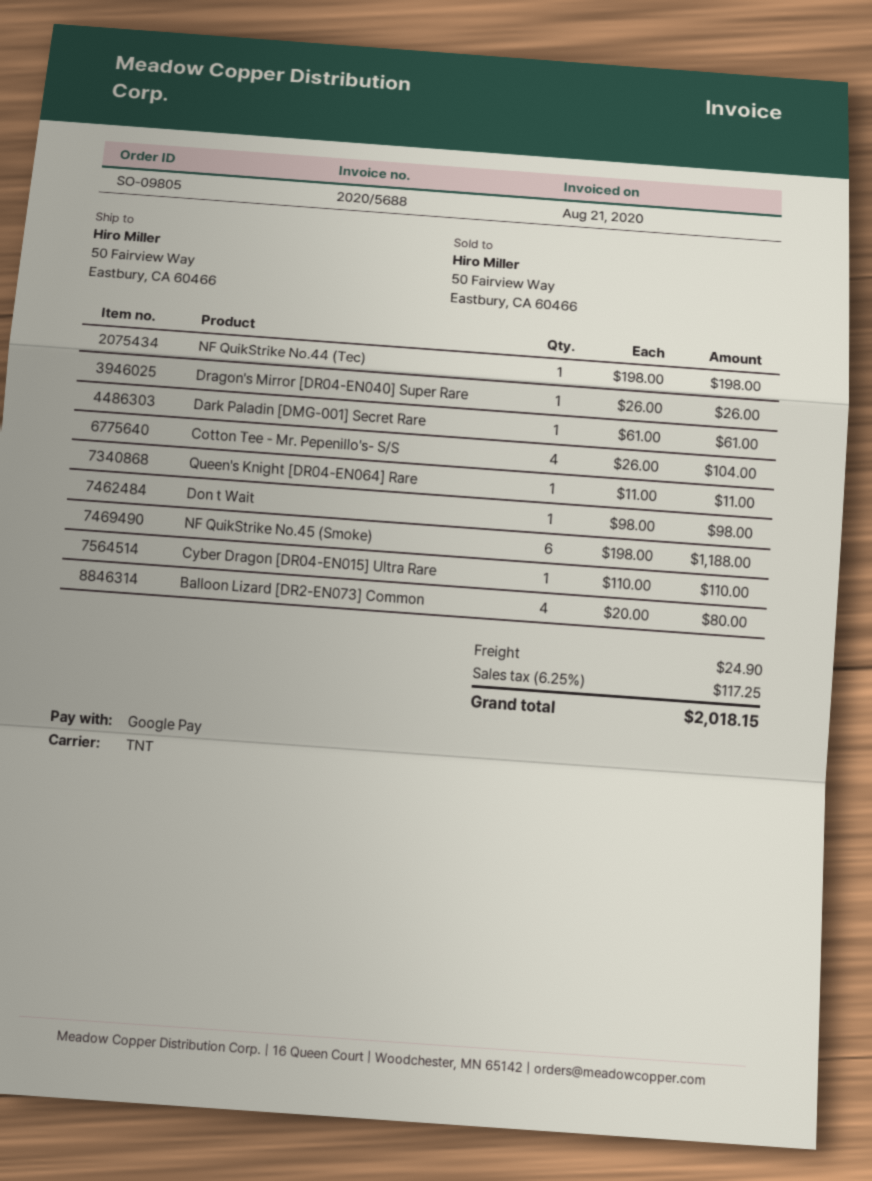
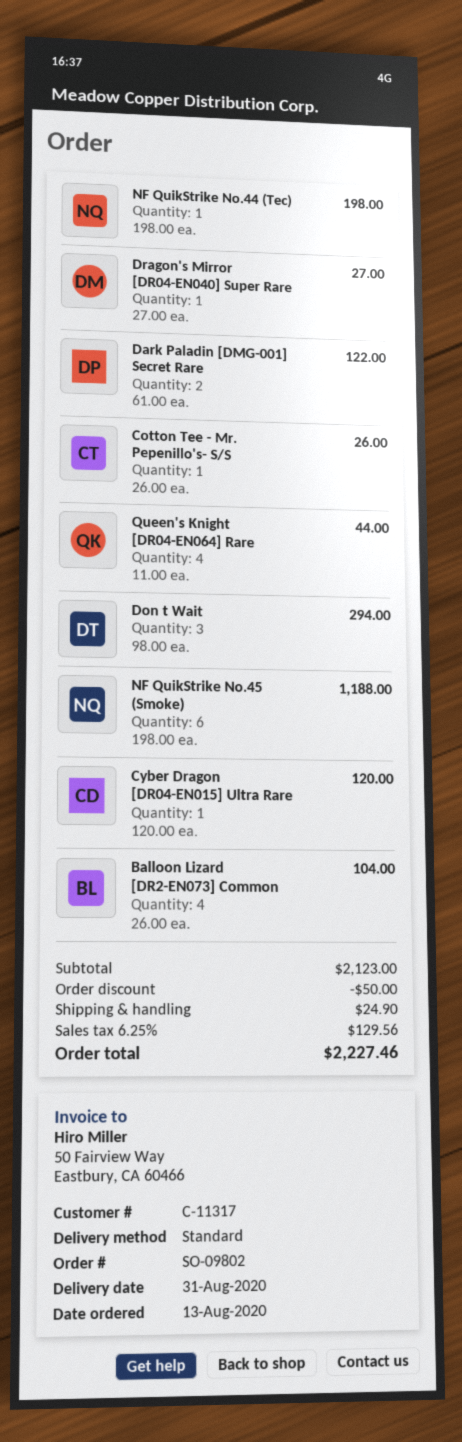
order number: SO-09805 -> SO-09802
shipping method: TNT -> standard
Dragon's Mirror [DR04-EN040] Super Rare: 1 x 26.00 = 26.00 -> 1 x 27.00 = 27.00
Dark Paladin [DMG-001] Secret Rare: 1 x 61.00 = 61.00 -> 2 x 61.00 = 122.00
Cotton Tee - Mr. Pepenillo's- S/S: 4 x 26.00 = 104.00 -> 1 x 26.00 = 26.00
Queen's Knight [DR04-EN064] Rare: 1 x 11.00 = 11.00 -> 4 x 11.00 = 44.00
Don t Wait: 1 x 98.00 = 98.00 -> 3 x 98.00 = 294.00
Cyber Dragon [DR04-EN015] Ultra Rare: 1 x 110.00 = 110.00 -> 1 x 120.00 = 120.00
Balloon Lizard [DR2-EN073] Common: 4 x 20.00 = 80.00 -> 4 x 26.00 = 104.00
discount: none -> 50.00
tax: 6.25% = 117.25 -> 6.25% = 129.56
total: 2018.15 -> 2227.46

